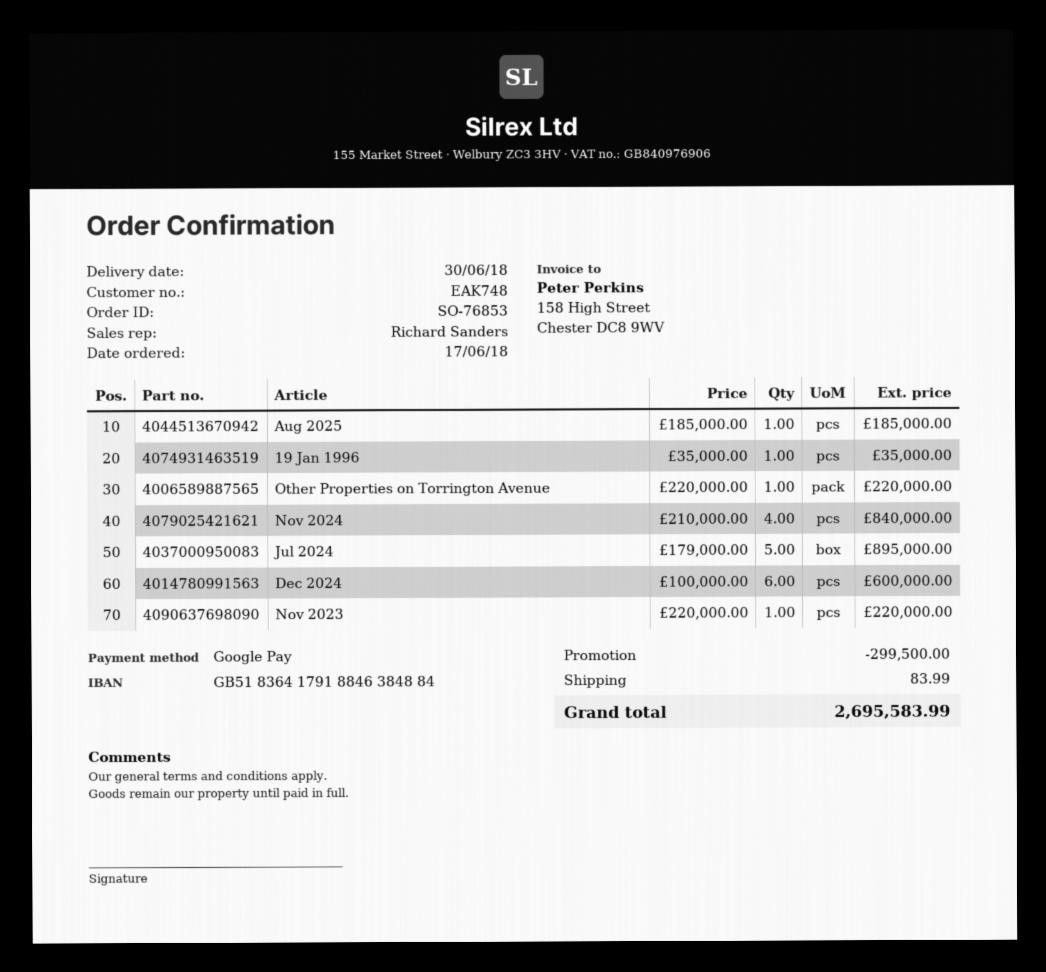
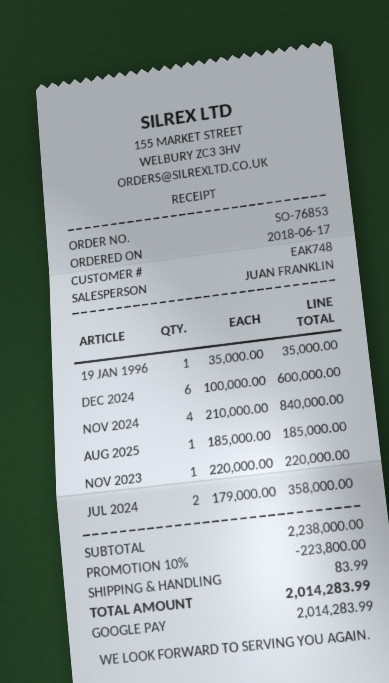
sales rep: Richard Sanders -> JUAN FRANKLIN
Other Properties on Torrington Avenue: 1 x 220000.00 = 220000.00 -> none
Jul 2024: 5 x 179000.00 = 895000.00 -> 2 x 179000.00 = 358000.00
discount: 299500.00 -> 223800.00
total: 2695583.99 -> 2014283.99

